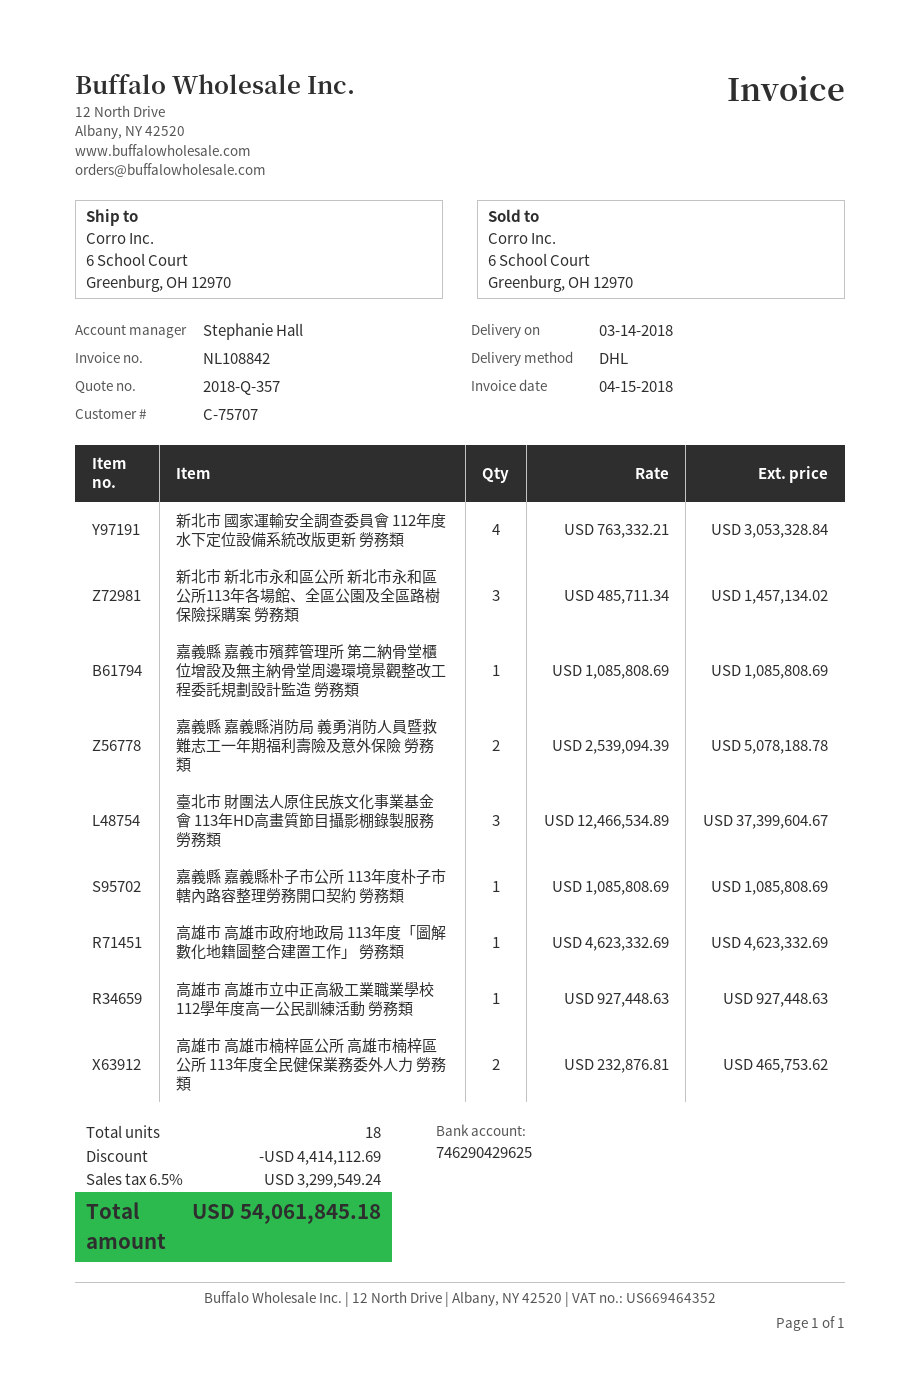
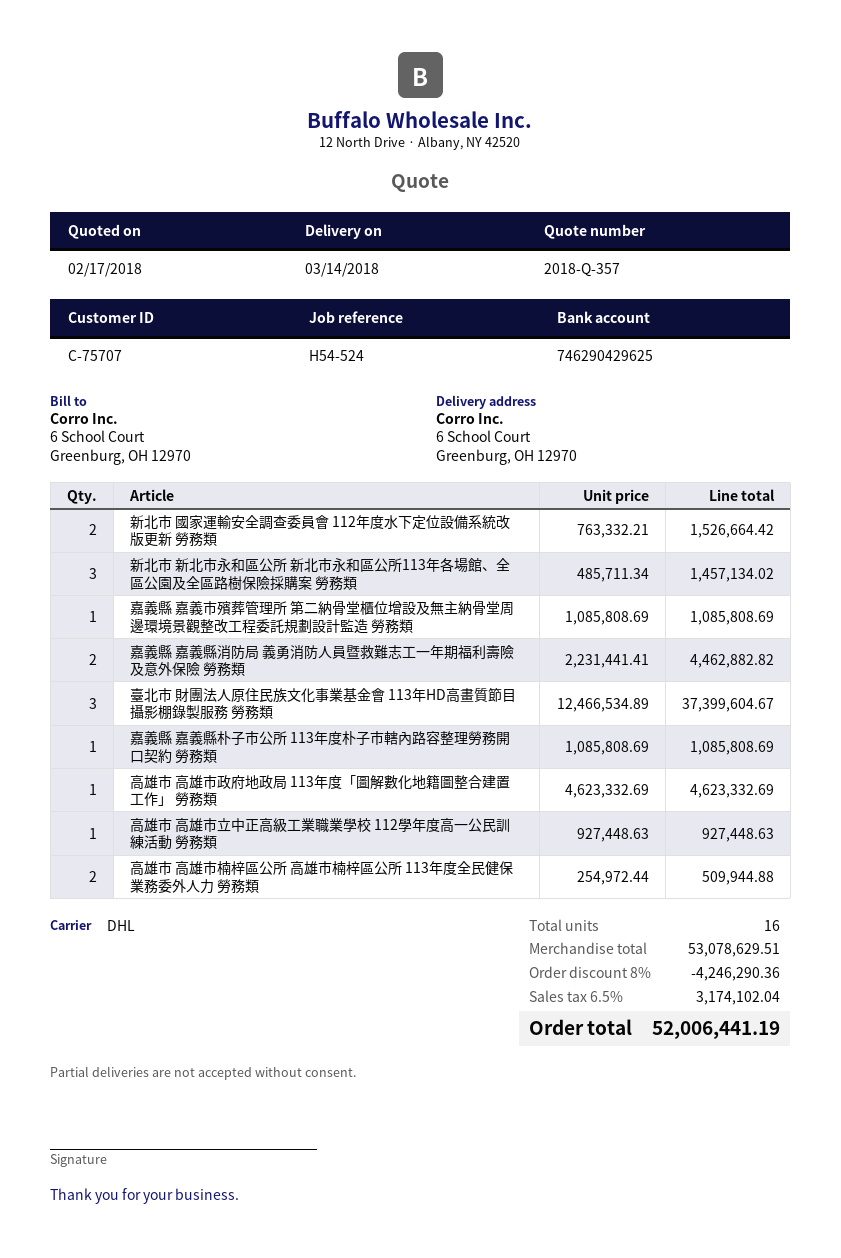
新北市 國家運輸安全調查委員會 112年度水下定位設備系統改版更新 勞務類: 4 x 763332.21 = 3053328.84 -> 2 x 763332.21 = 1526664.42
嘉義縣 嘉義縣消防局 義勇消防人員暨救難志工一年期福利壽險及意外保險 勞務類: 2 x 2539094.39 = 5078188.78 -> 2 x 2231441.41 = 4462882.82
高雄市 高雄市楠梓區公所 高雄市楠梓區公所 113年度全民健保業務委外人力 勞務類: 2 x 232876.81 = 465753.62 -> 2 x 254972.44 = 509944.88
total quantity: 18 -> 16
discount: 4414112.69 -> 4246290.36
tax: 6.5% = 3299549.24 -> 6.5% = 3174102.04
total: 54061845.18 -> 52006441.19

